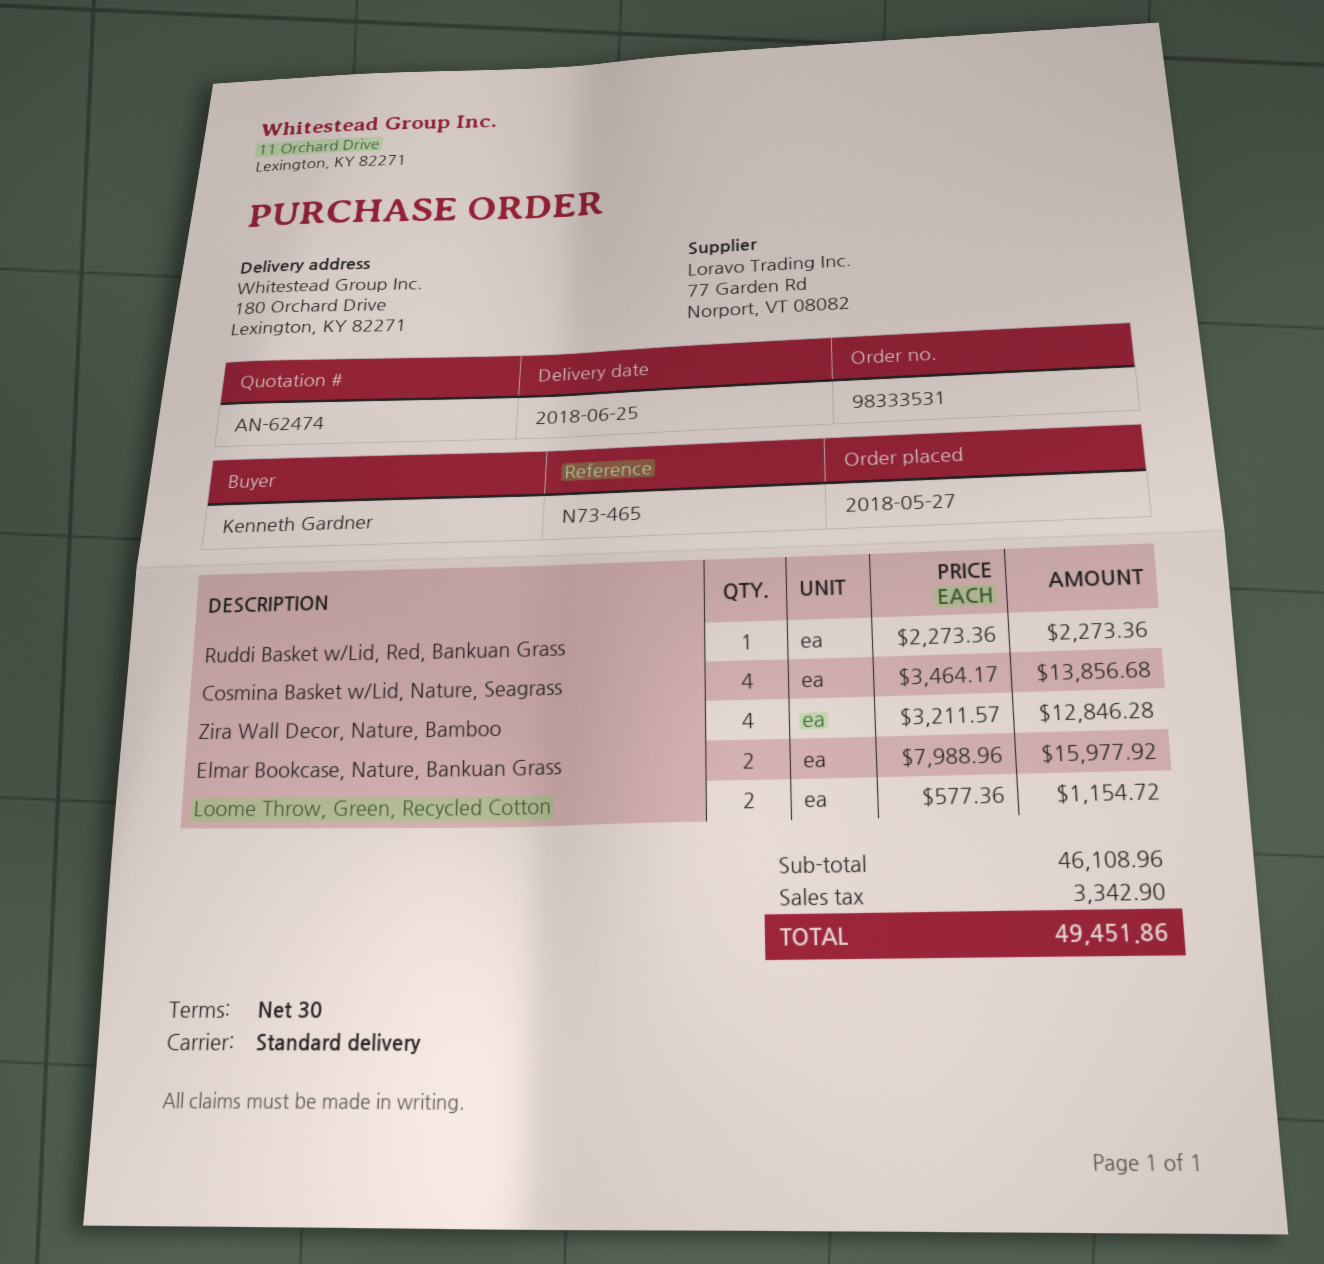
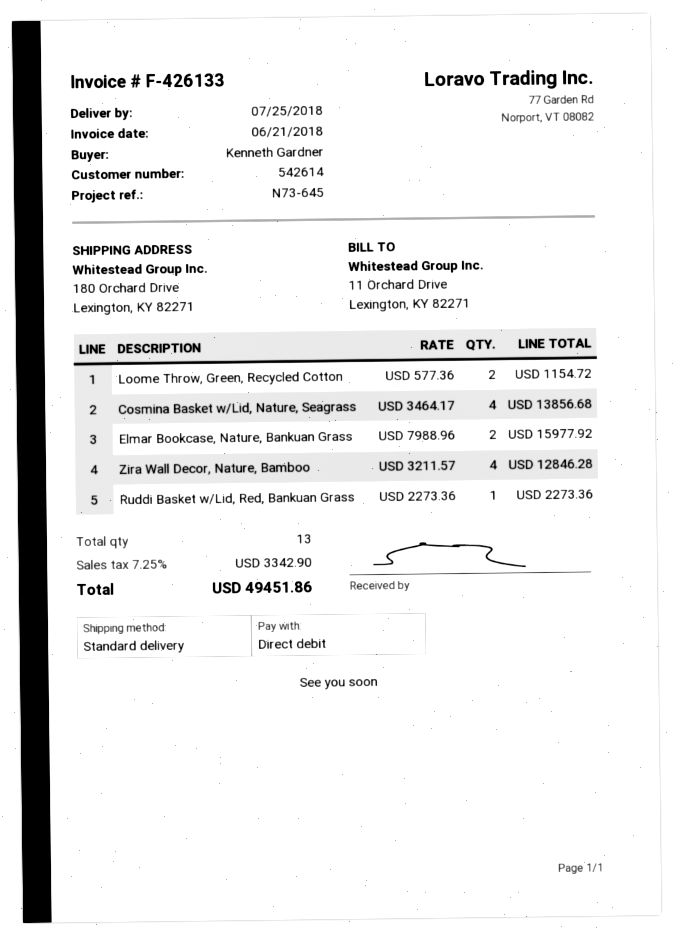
delivery date: 2018-06-25 -> 2018-07-25
reference: N73-465 -> N73-645

